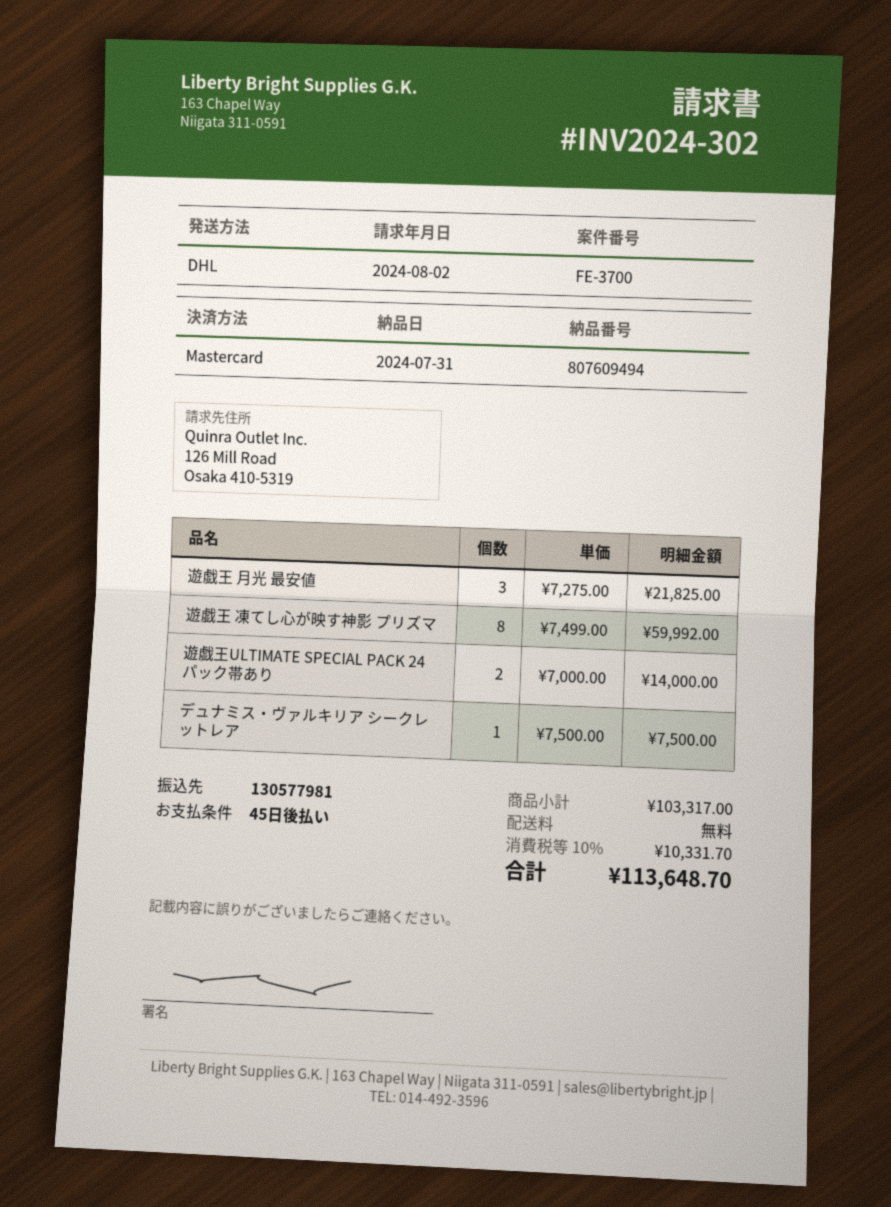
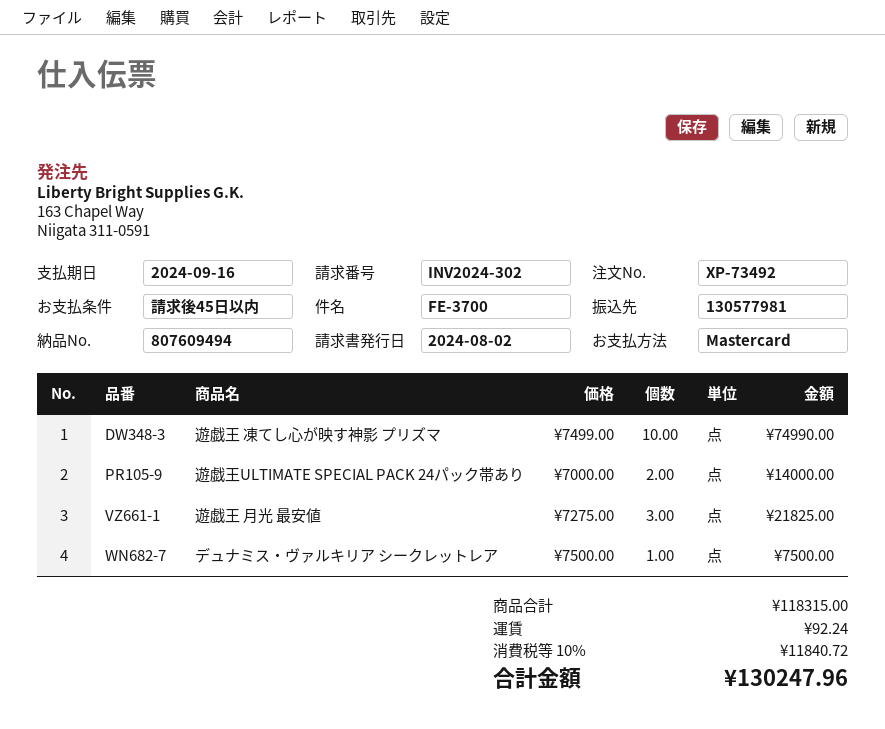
遊戯王 凍てし心が映す神影 プリズマ: 8 x 7499.00 = 59992.00 -> 10 x 7499.00 = 74990.00
subtotal: 103317.00 -> 118315.00
shipping: 0.00 -> 92.24
tax: 10% = 10331.70 -> 10% = 11840.72
total: 113648.70 -> 130247.96

